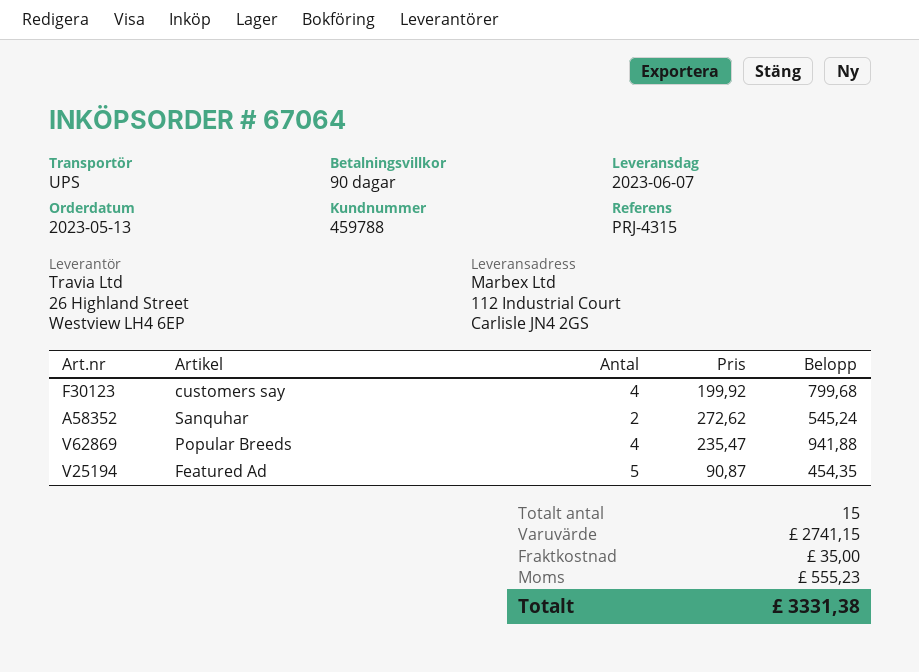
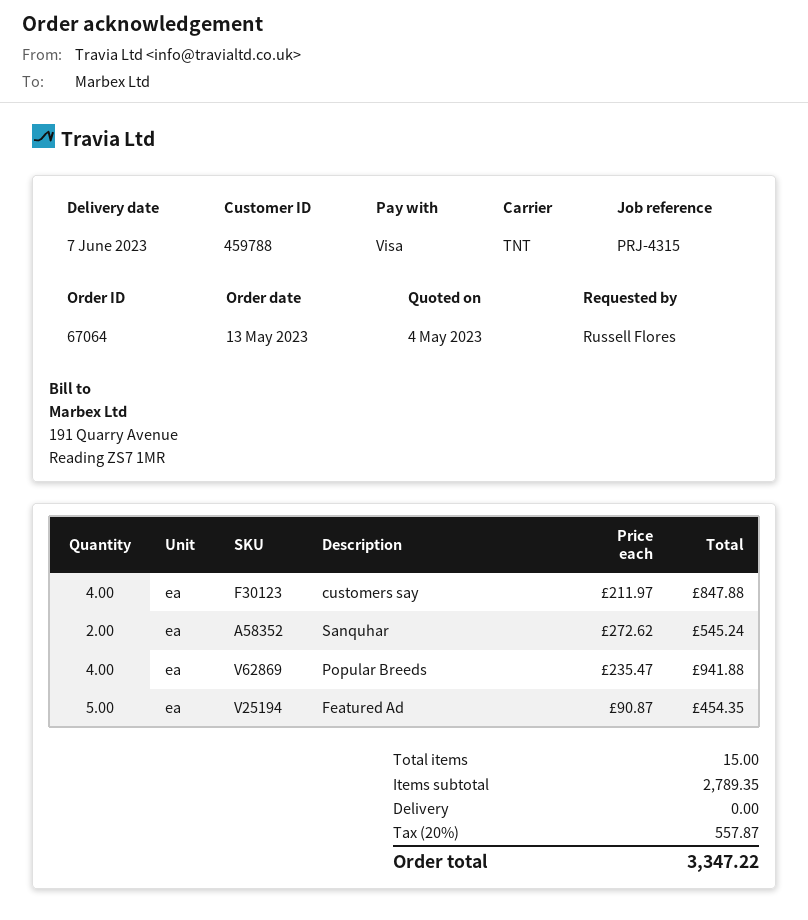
shipping method: UPS -> TNT
customers say: 4 x 199.92 = 799.68 -> 4 x 211.97 = 847.88
subtotal: 2741.15 -> 2789.35
shipping: 35.00 -> 0.00
tax: 555.23 -> 557.87
total: 3331.38 -> 3347.22

